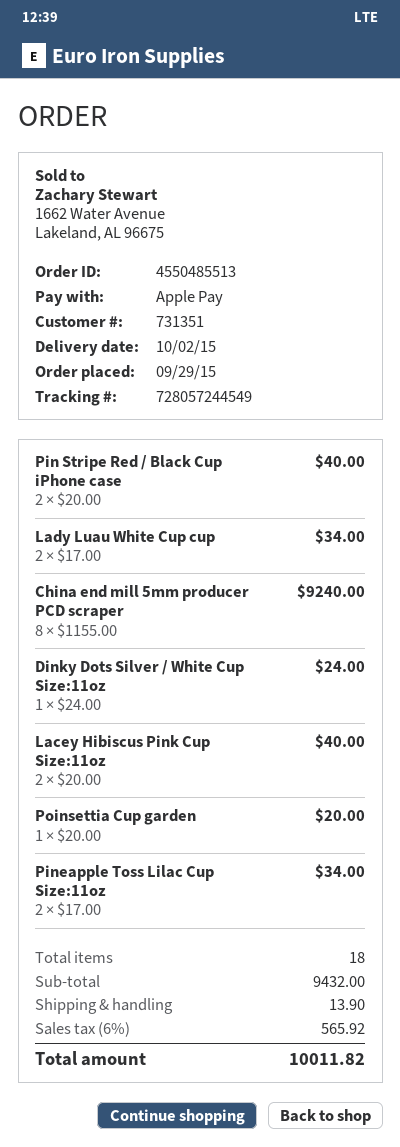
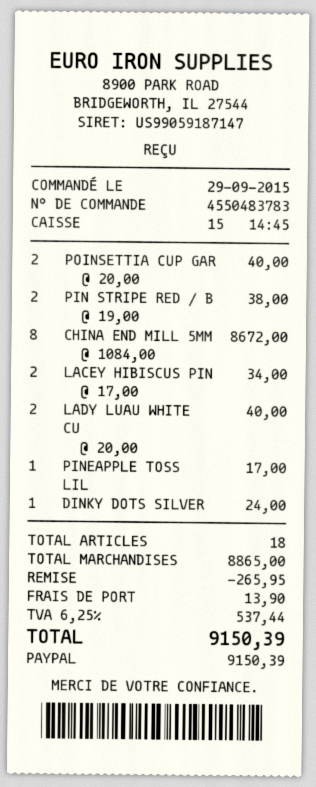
order number: 4550485513 -> 4550483783
payment method: Apple Pay -> PayPal
Pin Stripe Red / Black Cup iPhone case: 2 x 20.00 = 40.00 -> 2 x 19.00 = 38.00
Lady Luau White Cup cup: 2 x 17.00 = 34.00 -> 2 x 20.00 = 40.00
China end mill 5mm producer PCD scraper: 8 x 1155.00 = 9240.00 -> 8 x 1084.00 = 8672.00
Lacey Hibiscus Pink Cup Size:11oz: 2 x 20.00 = 40.00 -> 2 x 17.00 = 34.00
Poinsettia Cup garden: 1 x 20.00 = 20.00 -> 2 x 20.00 = 40.00
Pineapple Toss Lilac Cup Size:11oz: 2 x 17.00 = 34.00 -> 1 x 17.00 = 17.00
subtotal: 9432.00 -> 8865.00
discount: none -> 265.95
tax: 6% = 565.92 -> 6.25% = 537.44
total: 10011.82 -> 9150.39

